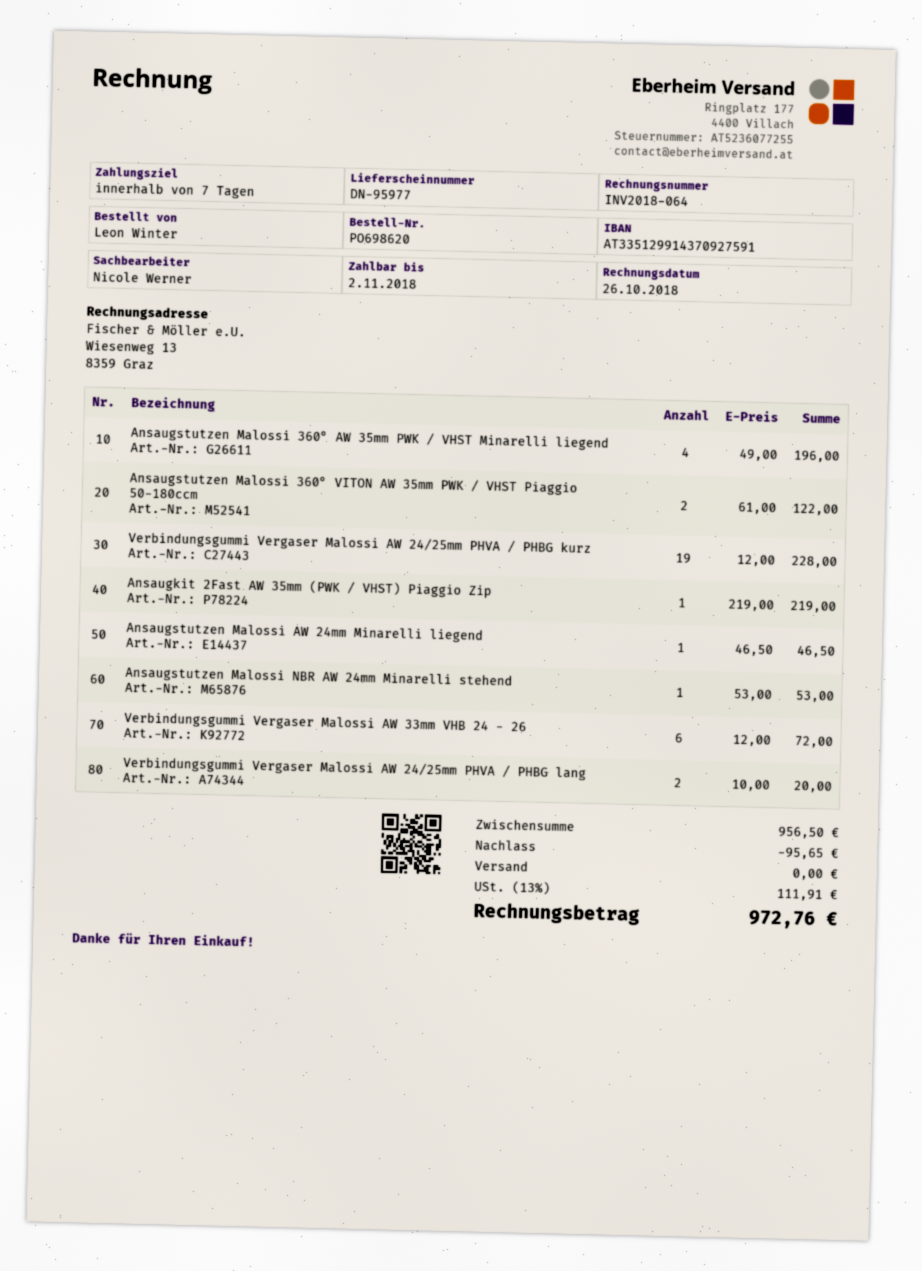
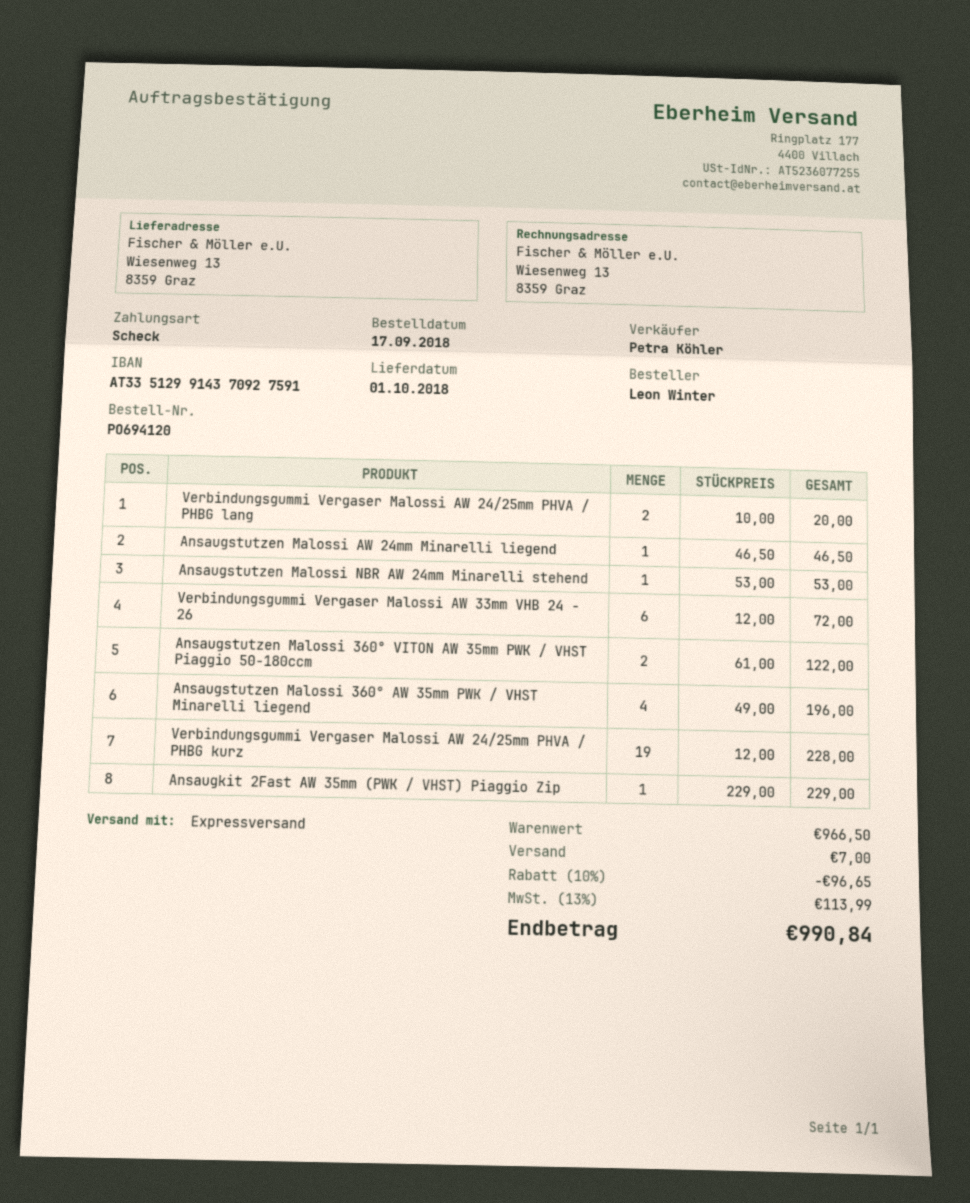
order number: PO698620 -> PO694120
sales rep: Nicole Werner -> Petra Köhler
Ansaugkit 2Fast AW 35mm (PWK / VHST) Piaggio Zip: 1 x 219.00 = 219.00 -> 1 x 229.00 = 229.00
subtotal: 956.50 -> 966.50
discount: 95.65 -> 96.65
shipping: 0.00 -> 7.00
tax: 13% = 111.91 -> 13% = 113.99
total: 972.76 -> 990.84

